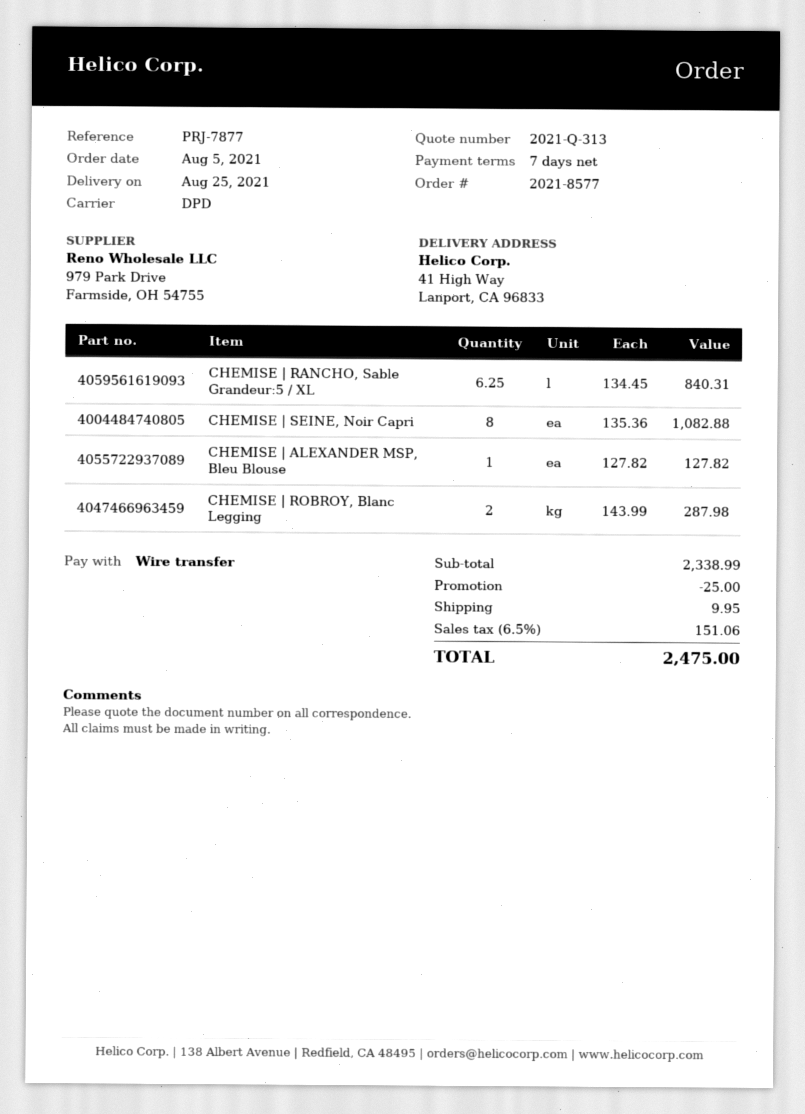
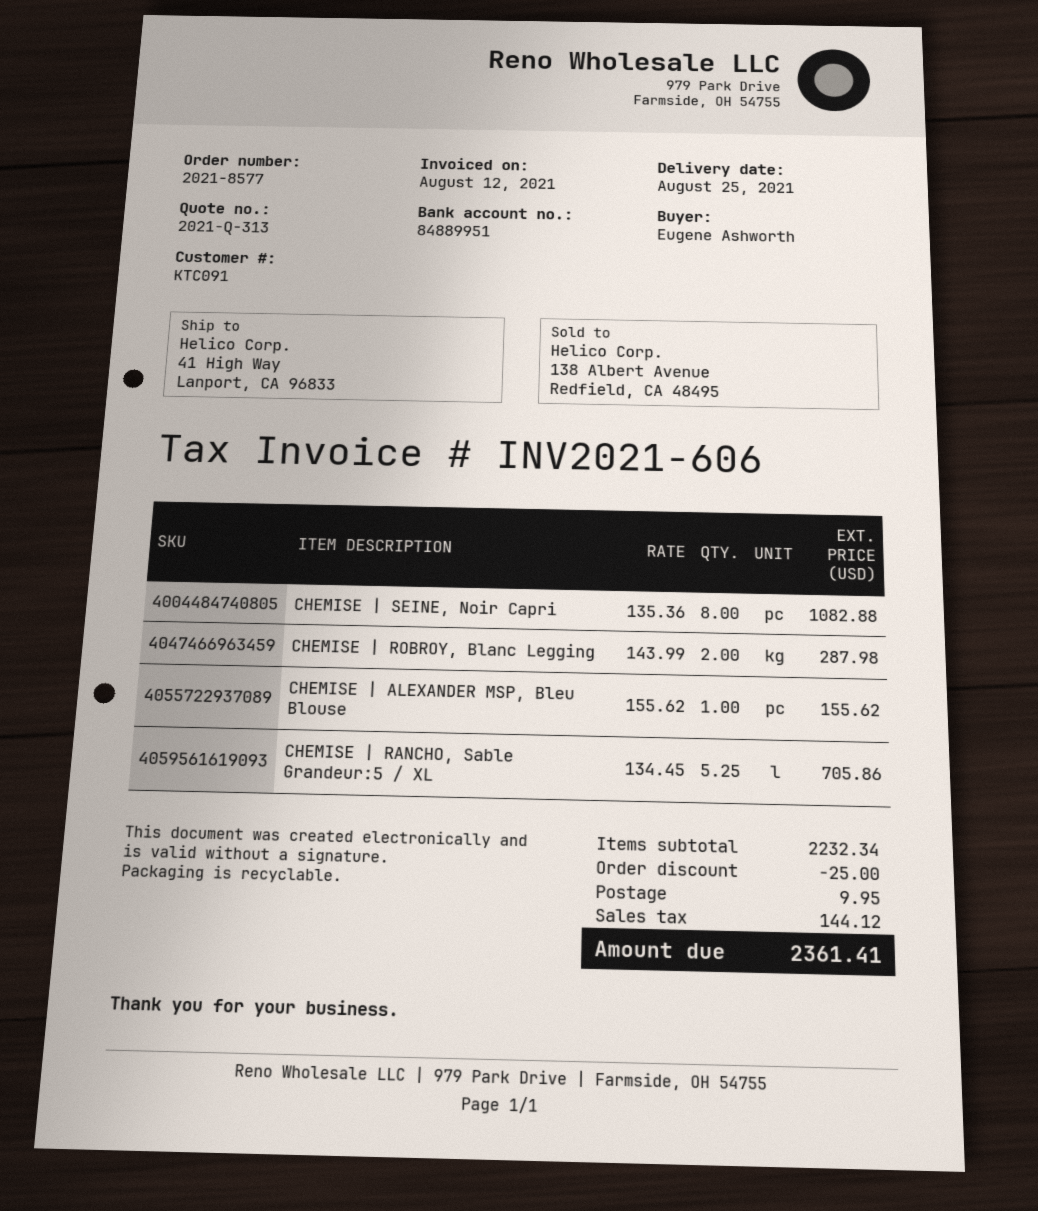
CHEMISE | RANCHO, Sable Grandeur:5 / XL: 6.25 x 134.45 = 840.31 -> 5.25 x 134.45 = 705.86
CHEMISE | ALEXANDER MSP, Bleu Blouse: 1 x 127.82 = 127.82 -> 1 x 155.62 = 155.62
subtotal: 2338.99 -> 2232.34
tax: 151.06 -> 144.12
total: 2475.00 -> 2361.41

